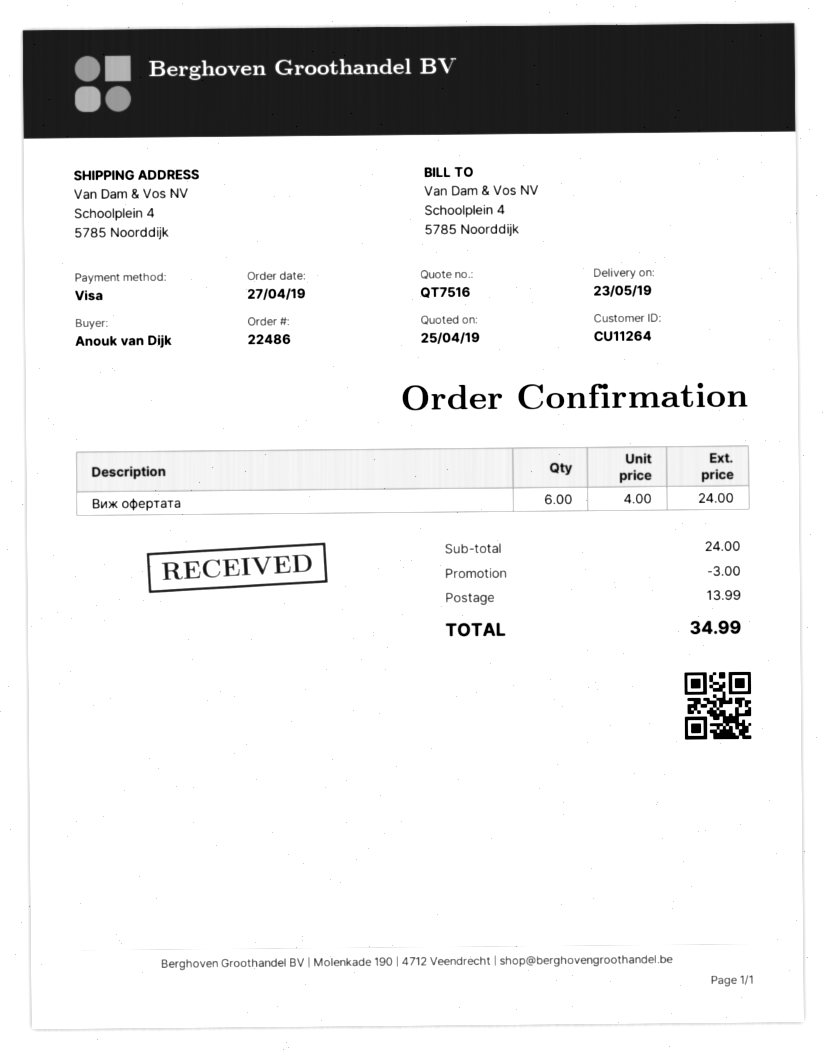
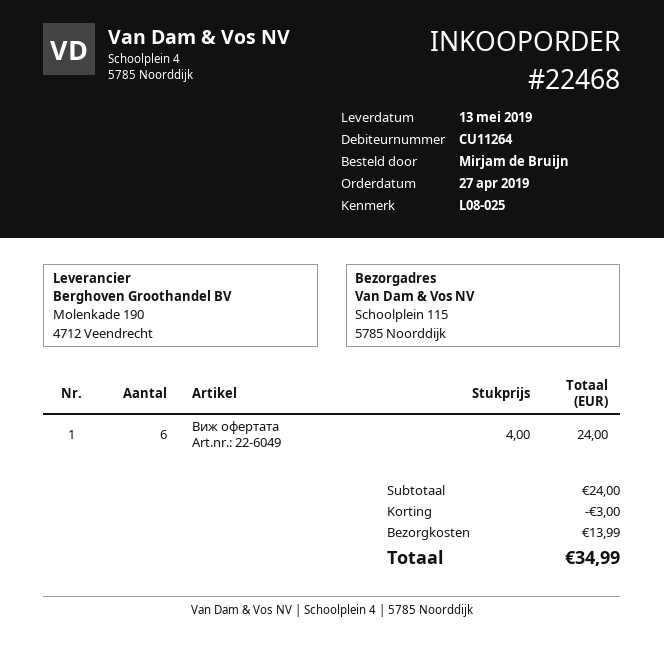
order number: 22486 -> 22468
delivery date: 2019-05-23 -> 2019-05-13
ordered by: Anouk van Dijk -> Mirjam de Bruijn
ship to: Schoolplein 4, 5785 Noorddijk -> Schoolplein 115, 5785 Noorddijk

